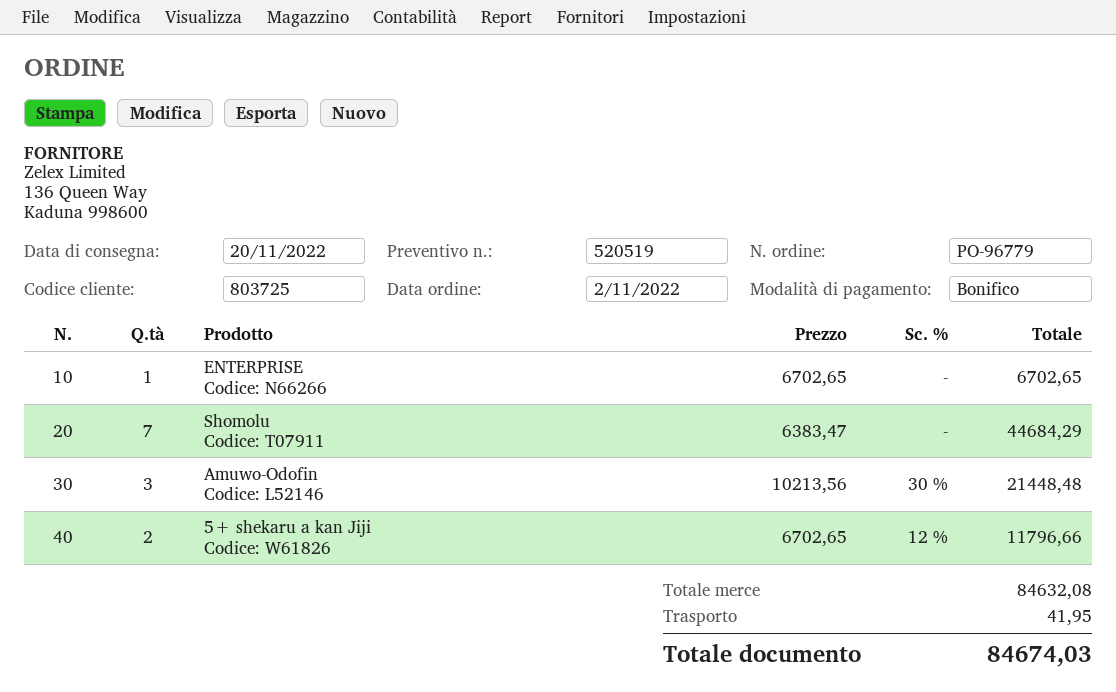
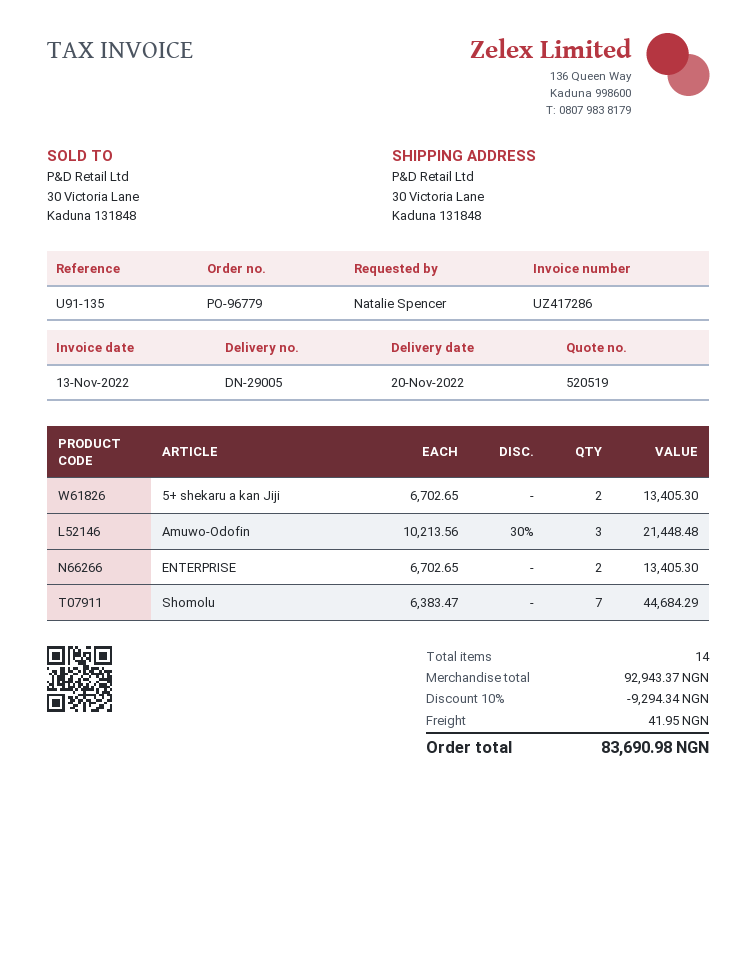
ENTERPRISE: 1 x 6702.65 = 6702.65 -> 2 x 6702.65 = 13405.30
5+ shekaru a kan Jiji: 2 x 6702.65 - 12% = 11796.66 -> 2 x 6702.65 = 13405.30
subtotal: 84632.08 -> 92943.37
discount: none -> 10% = 9294.34
total: 84674.03 -> 83690.98

